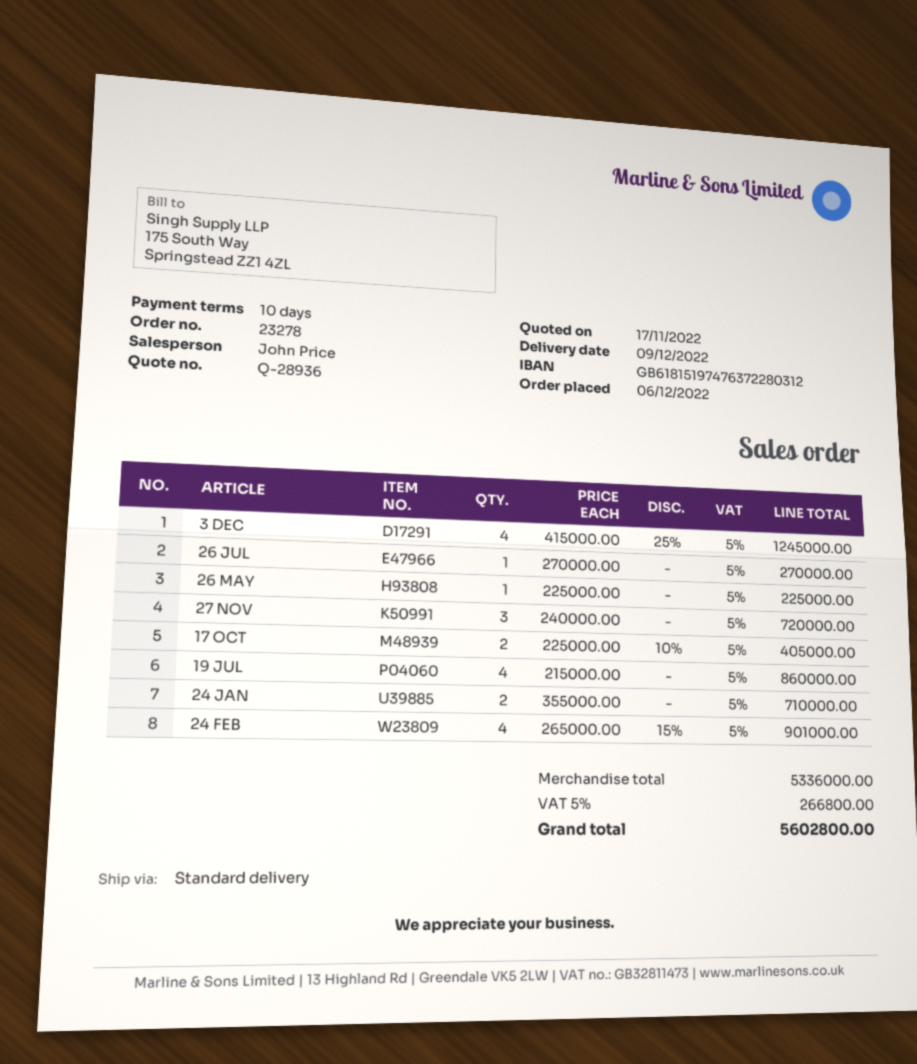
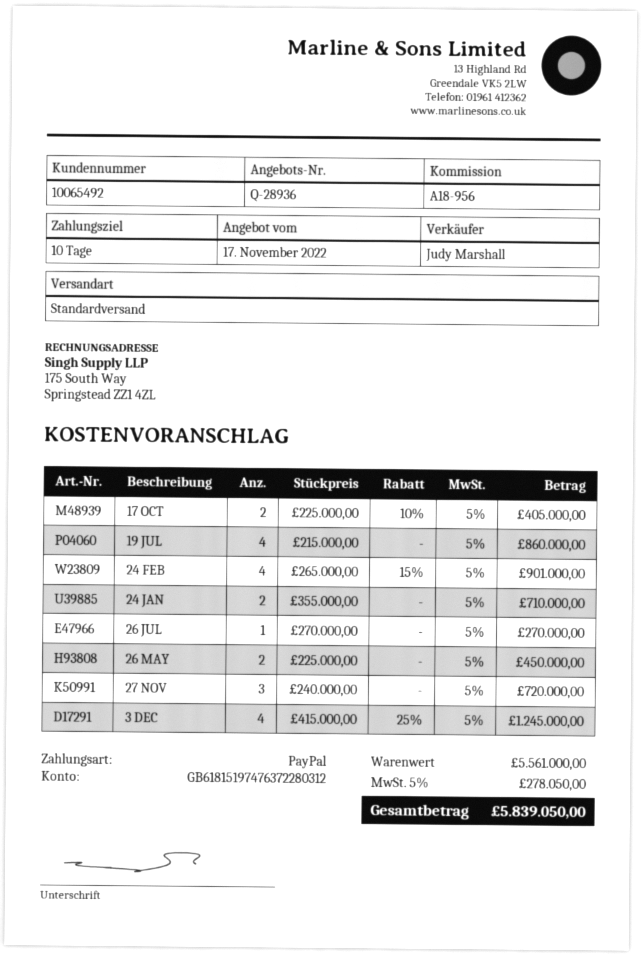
sales rep: John Price -> Judy Marshall
26 MAY: 1 x 225000.00 = 225000.00 -> 2 x 225000.00 = 450000.00
subtotal: 5336000.00 -> 5561000.00
tax: 5% = 266800.00 -> 5% = 278050.00
total: 5602800.00 -> 5839050.00

